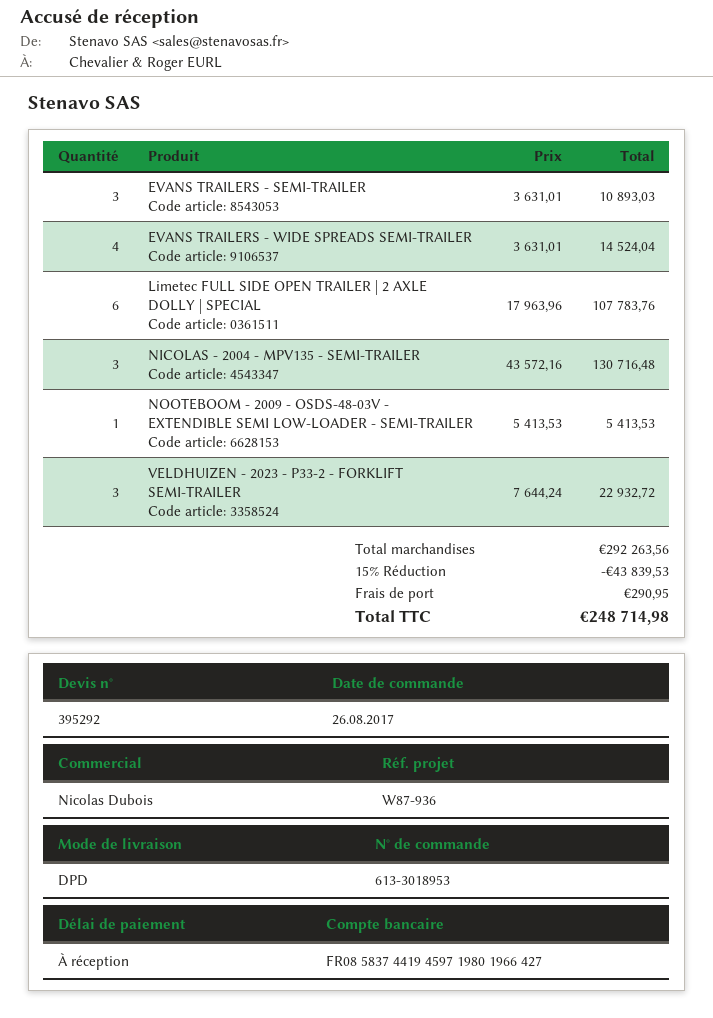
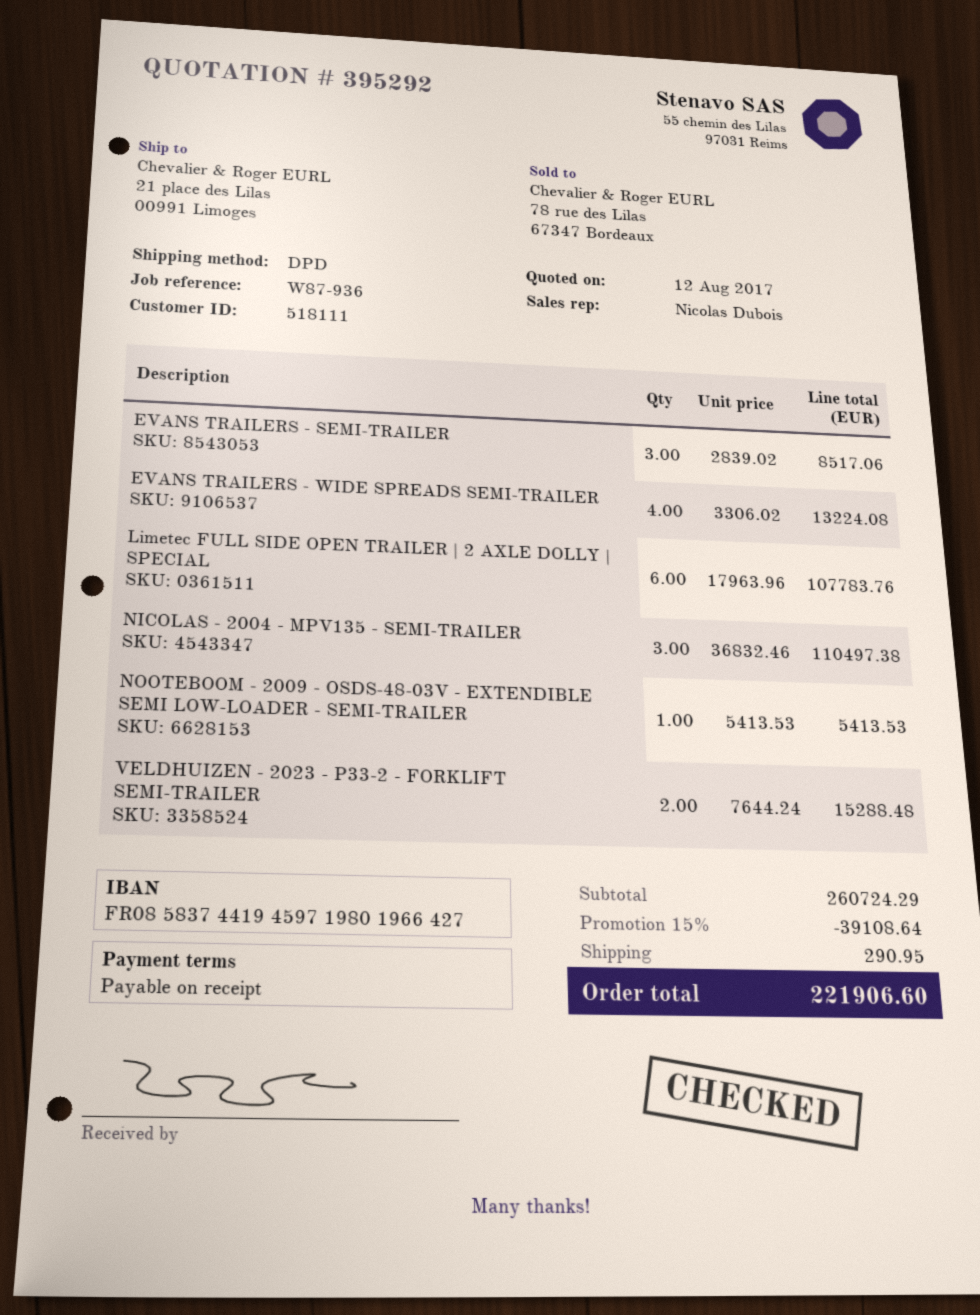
EVANS TRAILERS - SEMI-TRAILER: 3 x 3631.01 = 10893.03 -> 3 x 2839.02 = 8517.06
EVANS TRAILERS - WIDE SPREADS SEMI-TRAILER: 4 x 3631.01 = 14524.04 -> 4 x 3306.02 = 13224.08
NICOLAS - 2004 - MPV135 - SEMI-TRAILER: 3 x 43572.16 = 130716.48 -> 3 x 36832.46 = 110497.38
VELDHUIZEN - 2023 - P33-2 - FORKLIFT SEMI-TRAILER: 3 x 7644.24 = 22932.72 -> 2 x 7644.24 = 15288.48
subtotal: 292263.56 -> 260724.29
discount: 15% = 43839.53 -> 15% = 39108.64
total: 248714.98 -> 221906.60

